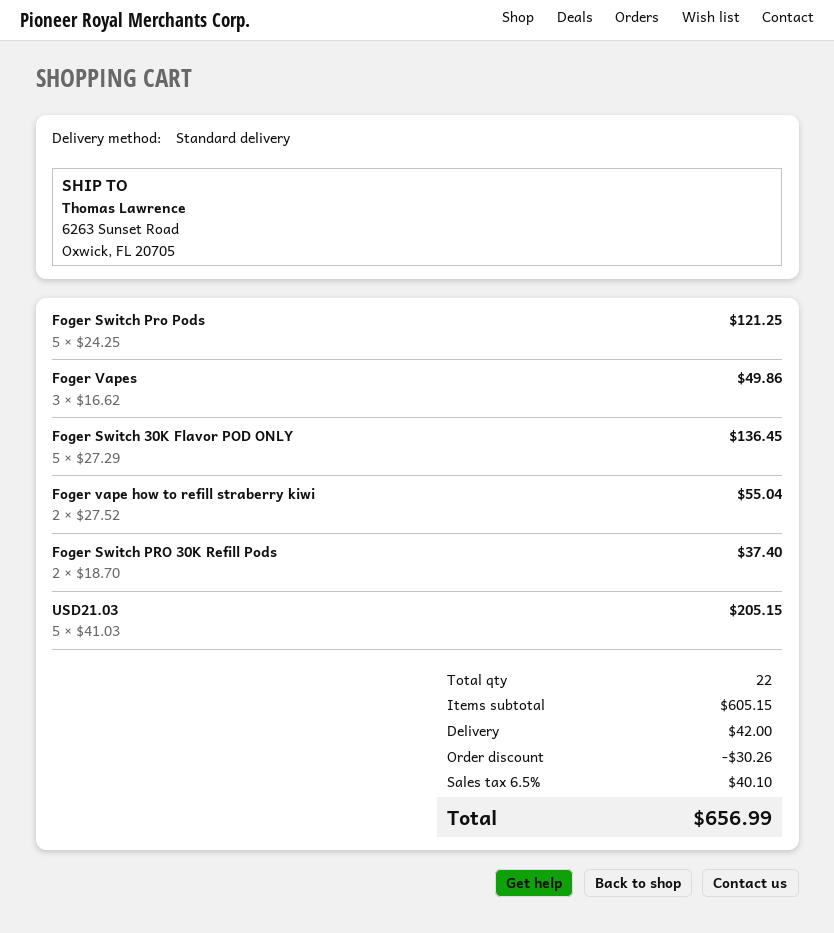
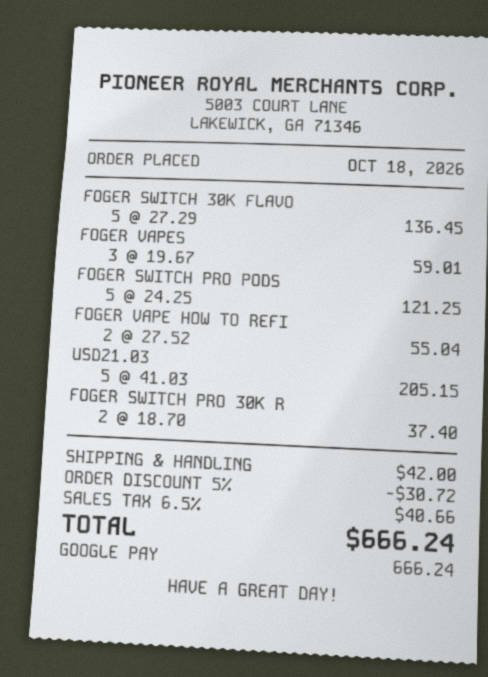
Foger Vapes: 3 x 16.62 = 49.86 -> 3 x 19.67 = 59.01
discount: 30.26 -> 30.72
tax: 6.5% = 40.10 -> 6.5% = 40.66
total: 656.99 -> 666.24

